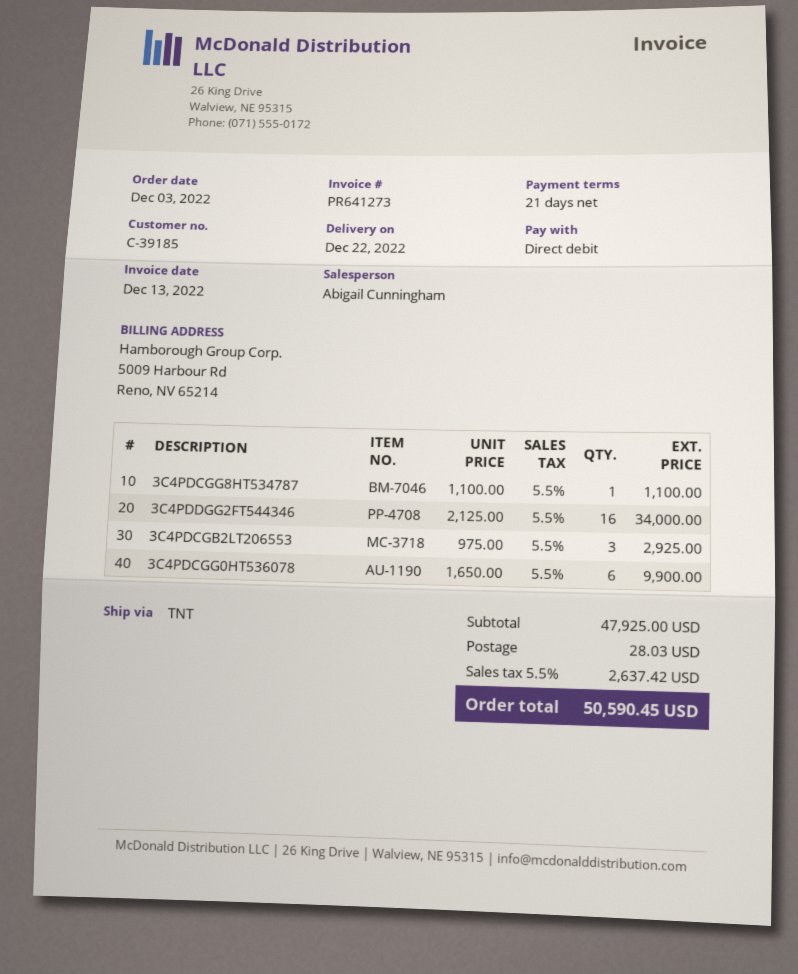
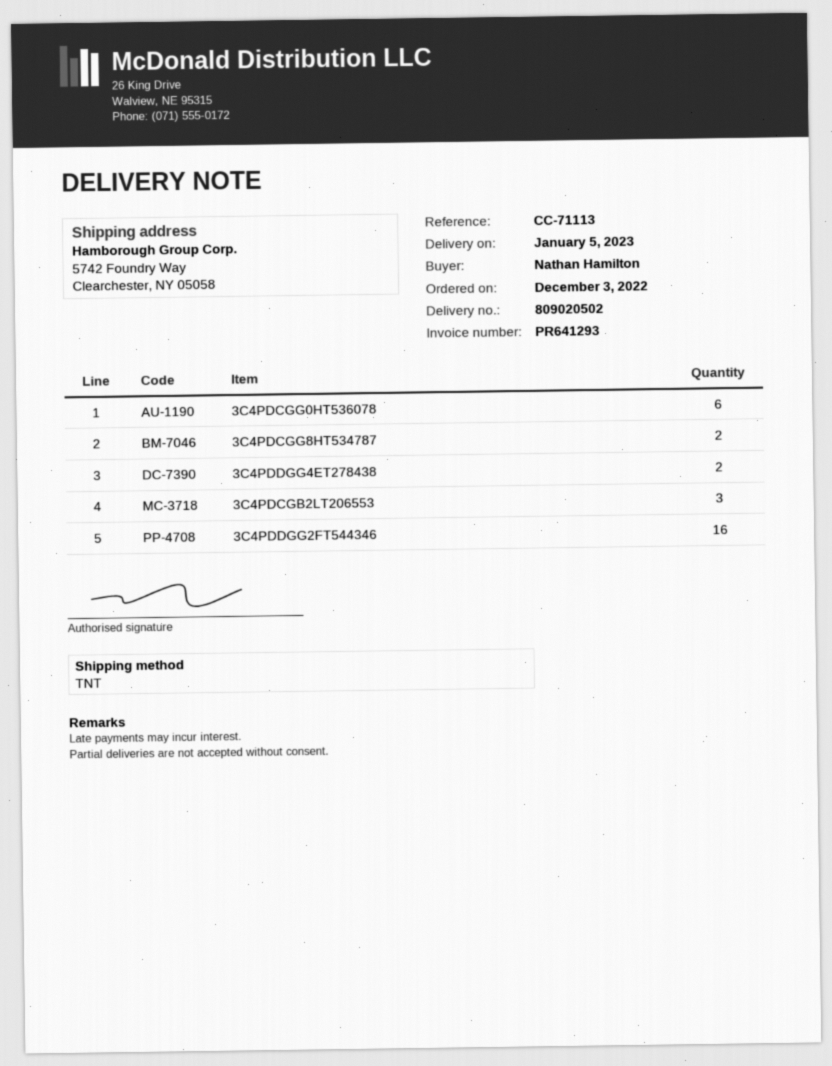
delivery date: 2022-12-22 -> 2023-01-05
invoice number: PR641273 -> PR641293
3C4PDCGG8HT534787: 1 -> 2
3C4PDDGG4ET278438: none -> 2

